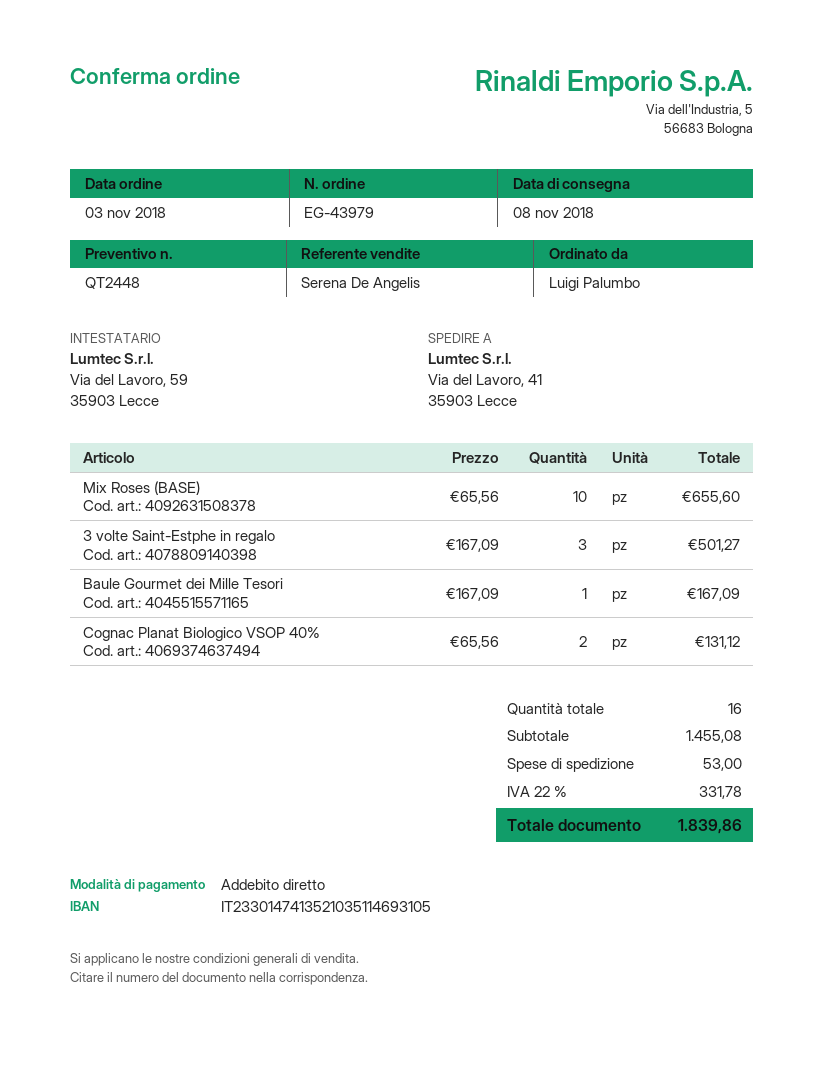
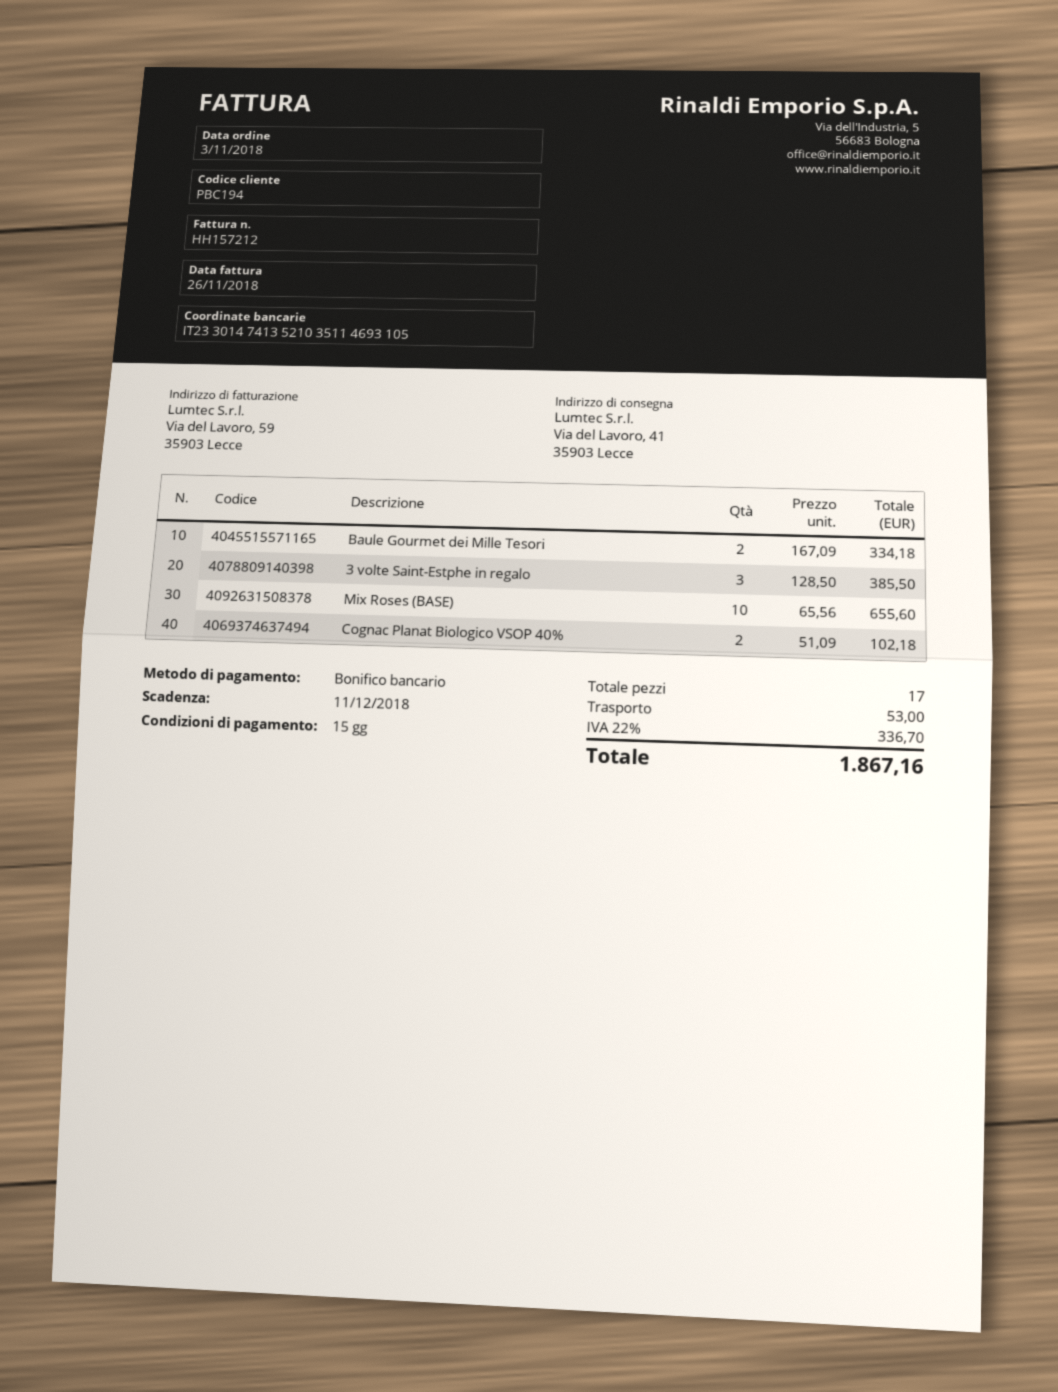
payment method: direct debit -> bank transfer
3 volte Saint-Estphe in regalo: 3 x 167.09 = 501.27 -> 3 x 128.50 = 385.50
Baule Gourmet dei Mille Tesori: 1 x 167.09 = 167.09 -> 2 x 167.09 = 334.18
Cognac Planat Biologico VSOP 40%: 2 x 65.56 = 131.12 -> 2 x 51.09 = 102.18
total quantity: 16 -> 17
tax: 22% = 331.78 -> 22% = 336.70
total: 1839.86 -> 1867.16

